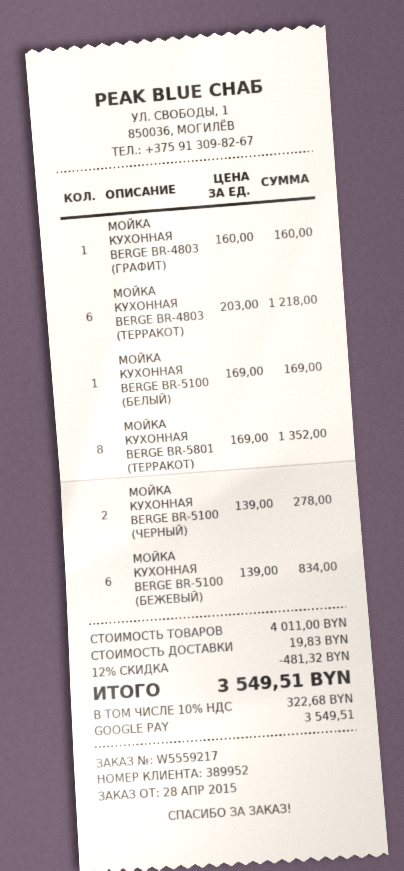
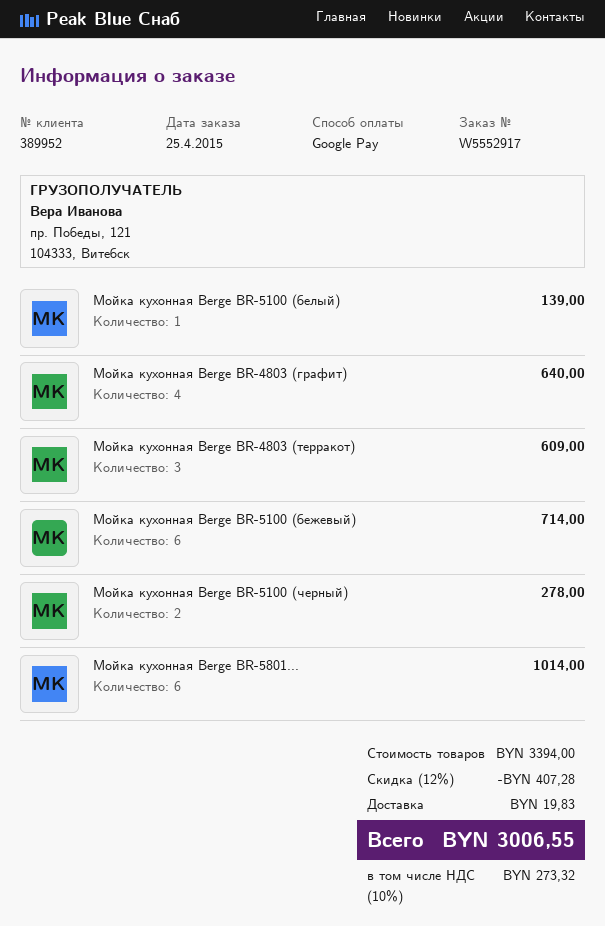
order number: W5559217 -> W5552917
order date: 2015-04-28 -> 2015-04-25
МОЙКА КУХОННАЯ BERGE BR-4803 (ГРАФИТ): 1 for 160.00 -> 4 for 640.00
МОЙКА КУХОННАЯ BERGE BR-4803 (ТЕРРАКОТ): 6 for 1218.00 -> 3 for 609.00
МОЙКА КУХОННАЯ BERGE BR-5100 (БЕЛЫЙ): 1 for 169.00 -> 1 for 139.00
МОЙКА КУХОННАЯ BERGE BR-5801 (ТЕРРАКОТ): 8 for 1352.00 -> 6 for 1014.00
МОЙКА КУХОННАЯ BERGE BR-5100 (БЕЖЕВЫЙ): 6 for 834.00 -> 6 for 714.00
subtotal: 4011.00 -> 3394.00
discount: 12% = 481.32 -> 12% = 407.28
tax: 10% = 322.68 -> 10% = 273.32
total: 3549.51 -> 3006.55

